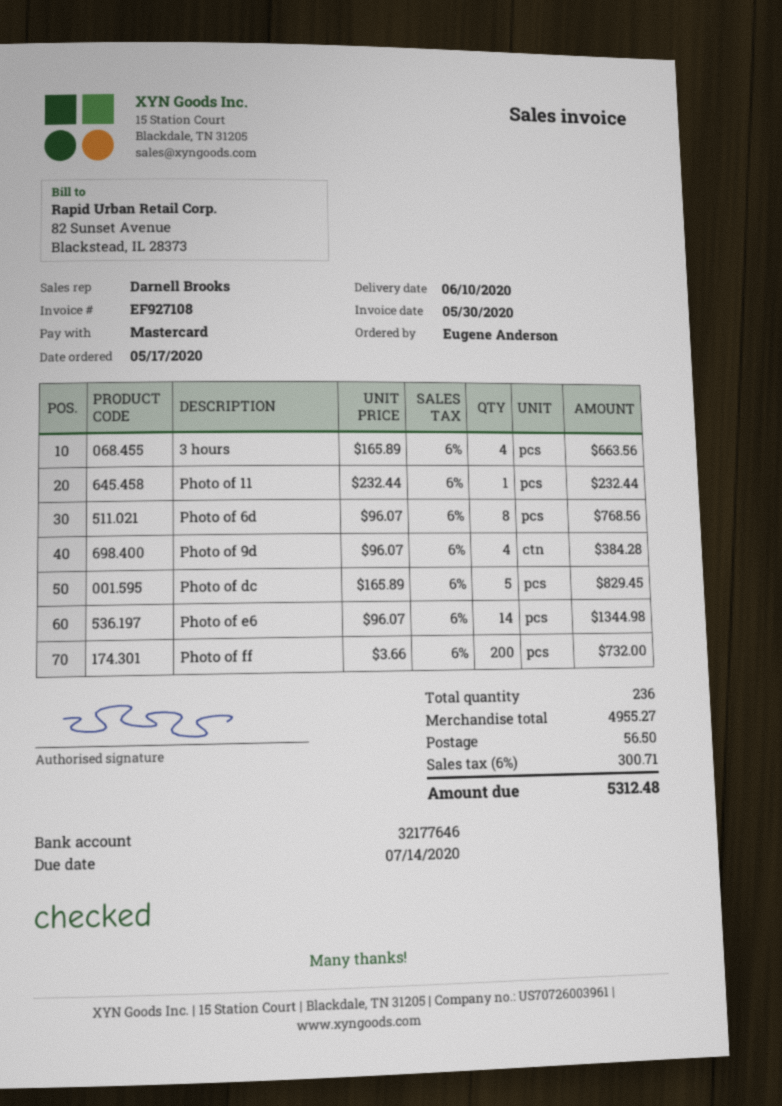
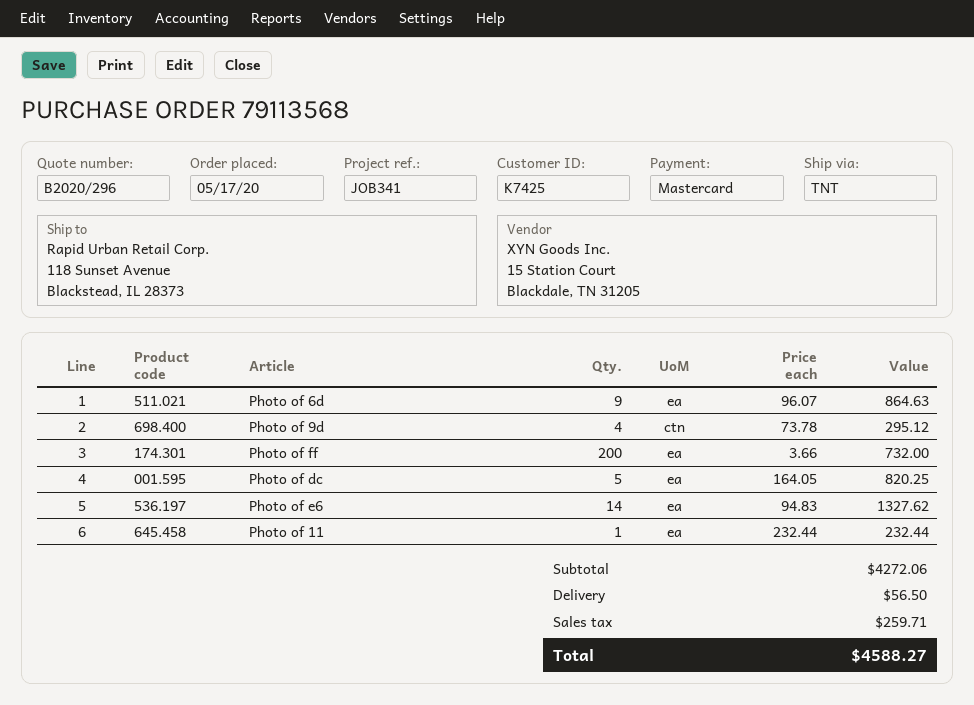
3 hours: 4 x 165.89 = 663.56 -> none
Photo of 6d: 8 x 96.07 = 768.56 -> 9 x 96.07 = 864.63
Photo of 9d: 4 x 96.07 = 384.28 -> 4 x 73.78 = 295.12
Photo of dc: 5 x 165.89 = 829.45 -> 5 x 164.05 = 820.25
Photo of e6: 14 x 96.07 = 1344.98 -> 14 x 94.83 = 1327.62
subtotal: 4955.27 -> 4272.06
tax: 300.71 -> 259.71
total: 5312.48 -> 4588.27

